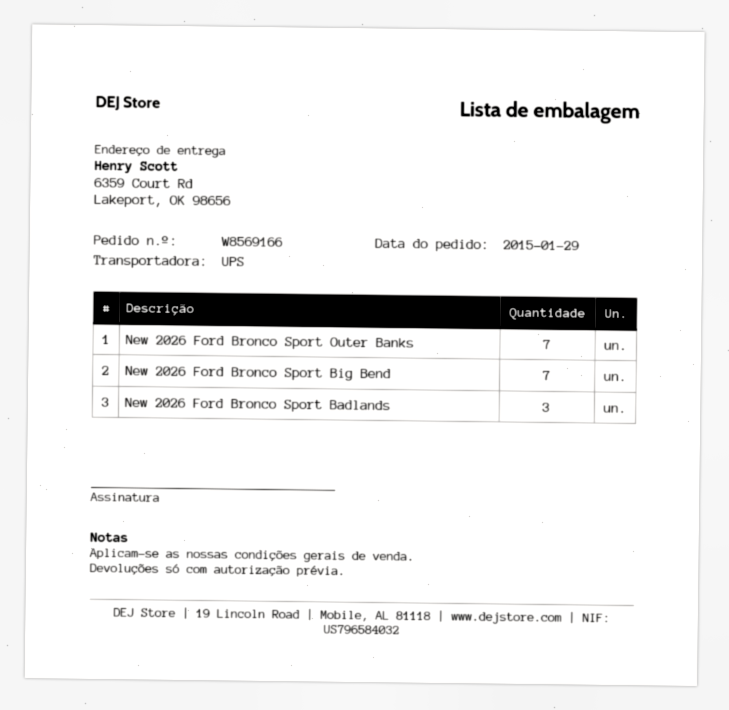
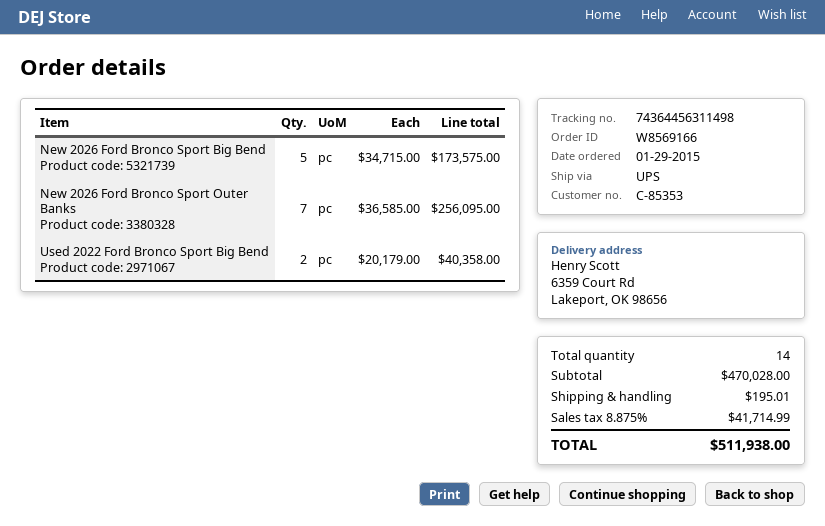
New 2026 Ford Bronco Sport Big Bend: 7 -> 5
New 2026 Ford Bronco Sport Badlands: 3 -> none
Used 2022 Ford Bronco Sport Big Bend: none -> 2

